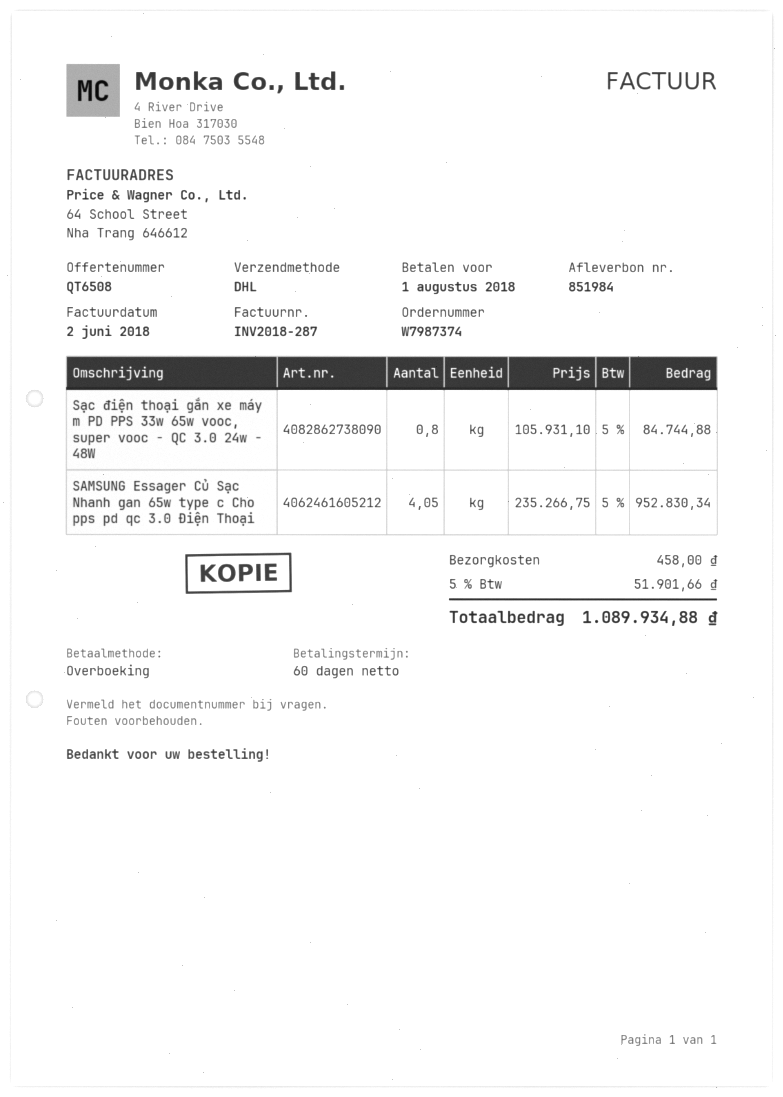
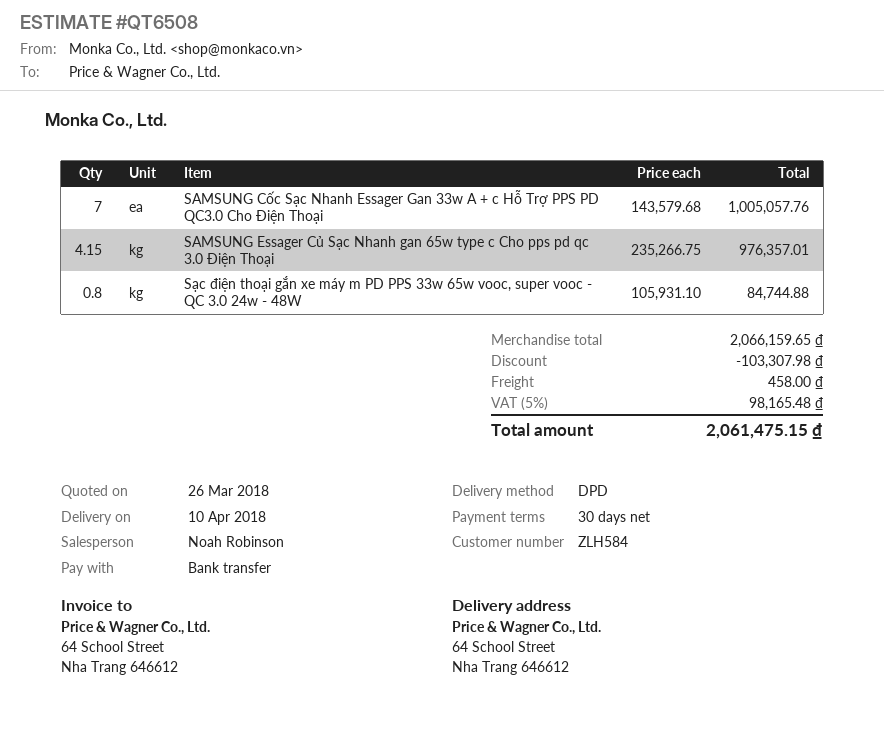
payment terms: 60 days -> 30 days
shipping method: DHL -> DPD
SAMSUNG Essager Củ Sạc Nhanh gan 65w type c Cho pps pd qc 3.0 Điện Thoại: 4.05 x 235266.75 = 952830.34 -> 4.15 x 235266.75 = 976357.01
SAMSUNG Cốc Sạc Nhanh Essager Gan 33w A + c Hỗ Trợ PPS PD QC3.0 Cho Điện Thoại: none -> 7 x 143579.68 = 1005057.76
discount: none -> 103307.98
tax: 5% = 51901.66 -> 5% = 98165.48
total: 1089934.88 -> 2061475.15

